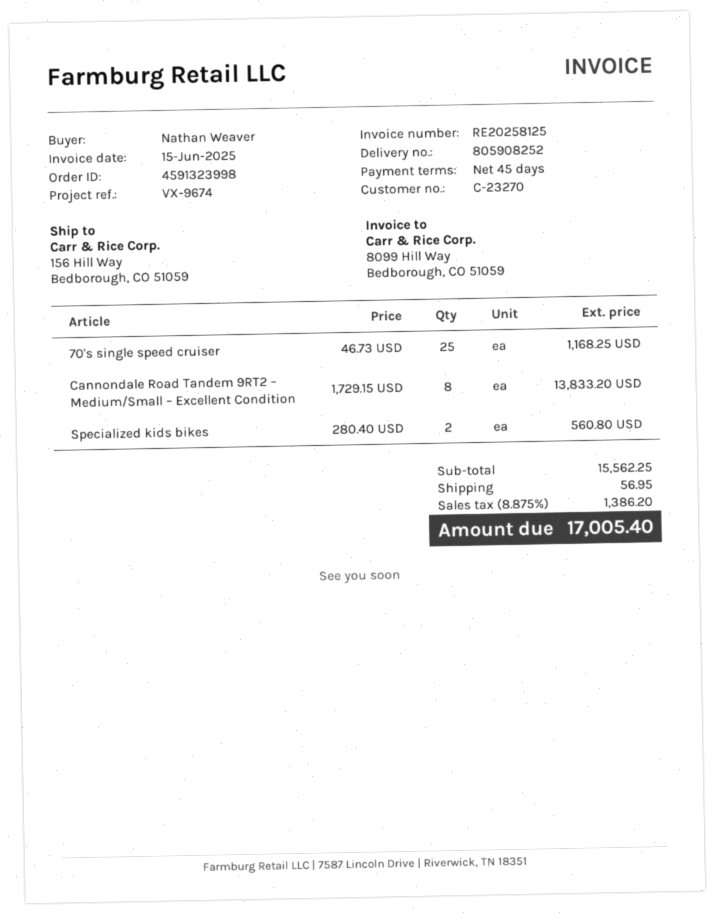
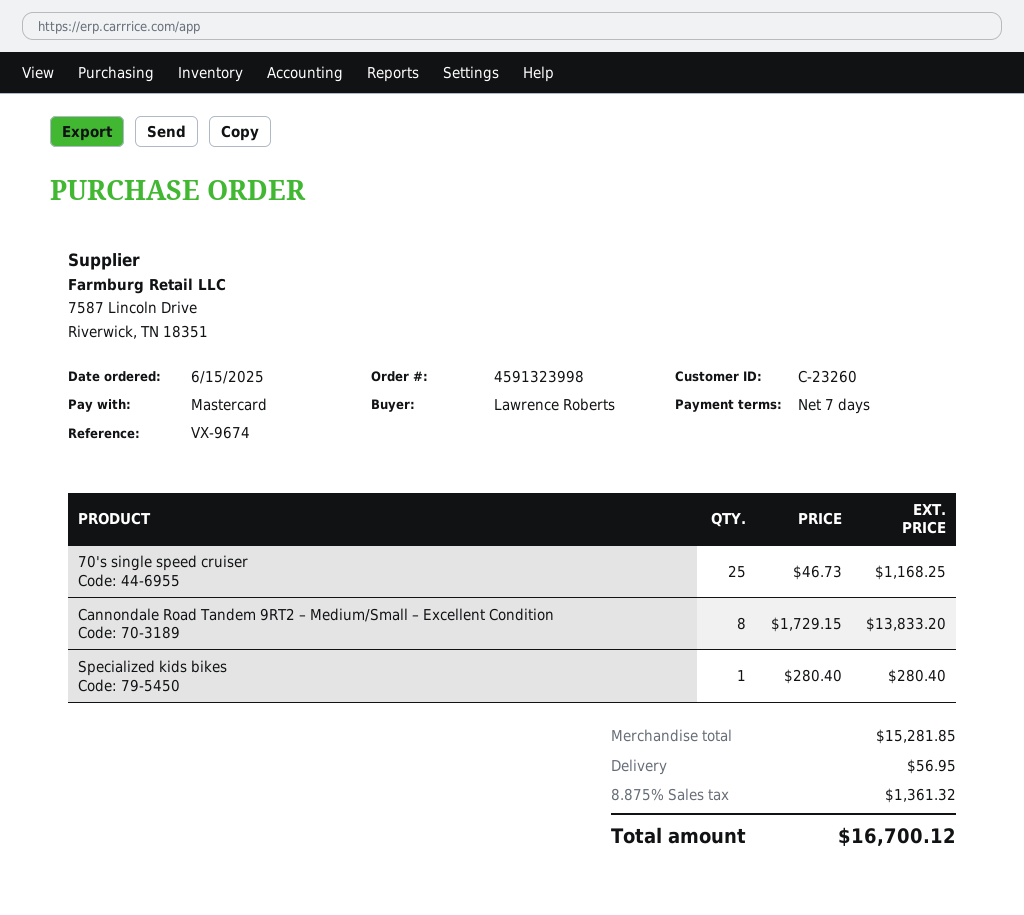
payment terms: 45 days -> 7 days
customer number: C-23270 -> C-23260
ordered by: Nathan Weaver -> Lawrence Roberts
Specialized kids bikes: 2 x 280.40 = 560.80 -> 1 x 280.40 = 280.40
subtotal: 15562.25 -> 15281.85
tax: 8.875% = 1386.20 -> 8.875% = 1361.32
total: 17005.40 -> 16700.12

